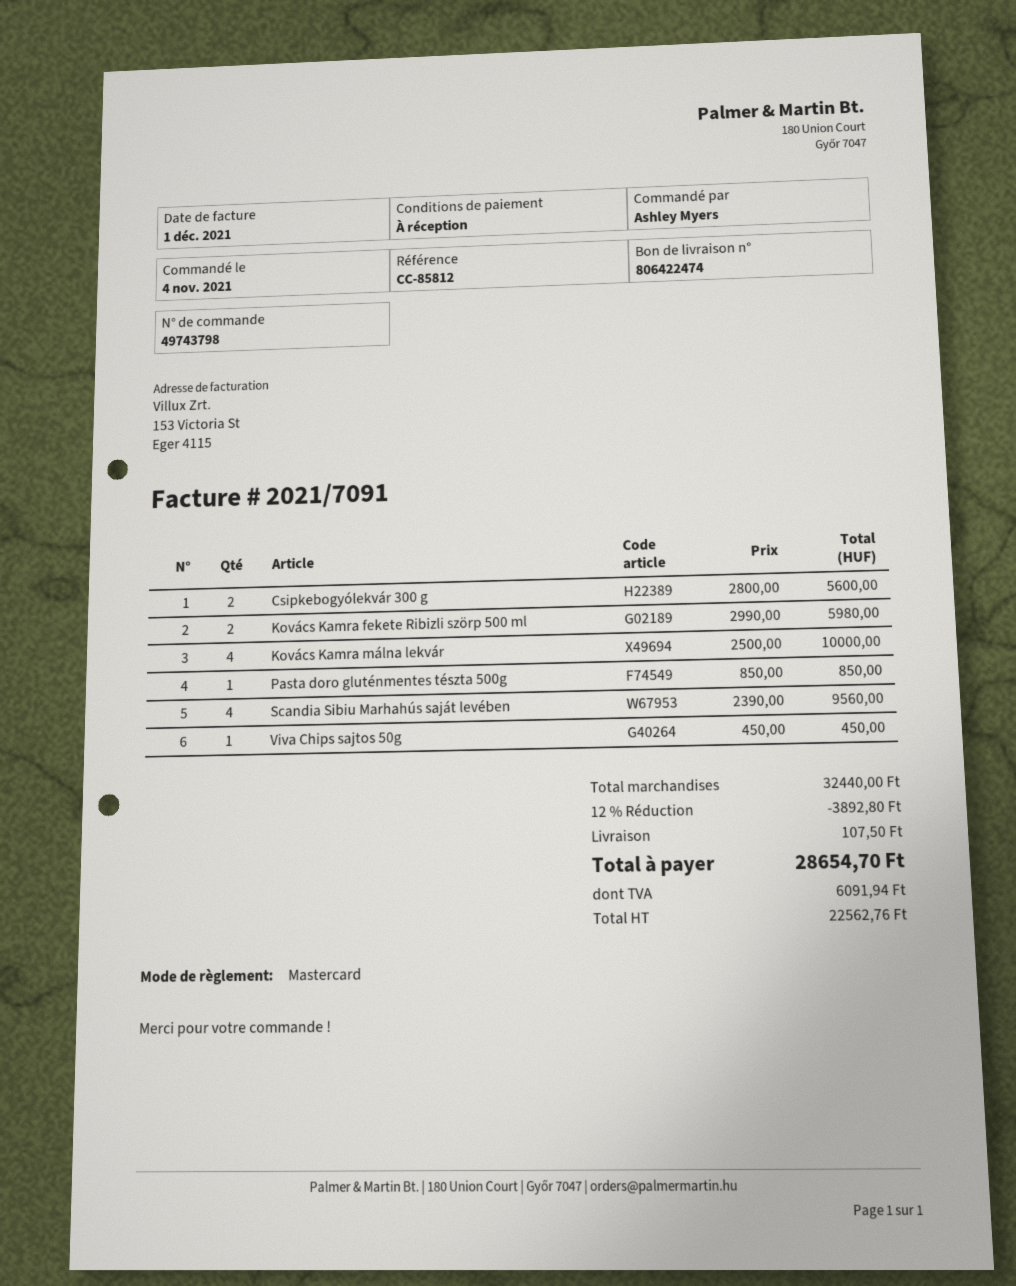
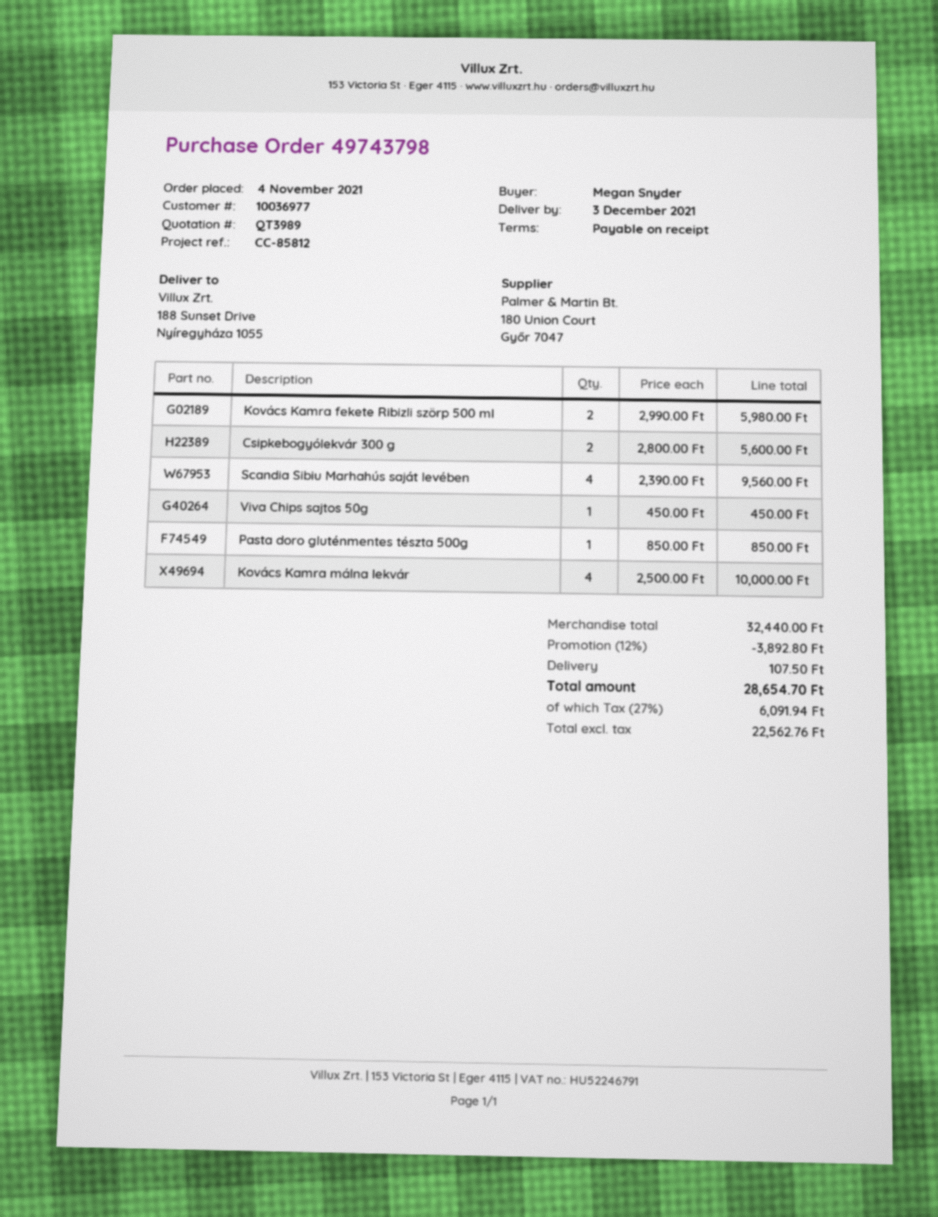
ordered by: Ashley Myers -> Megan Snyder

